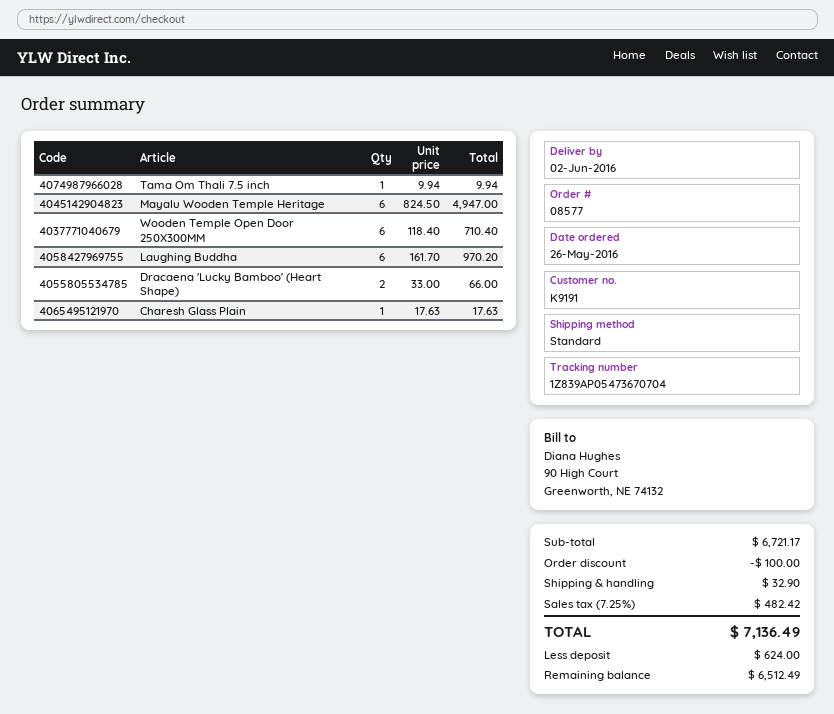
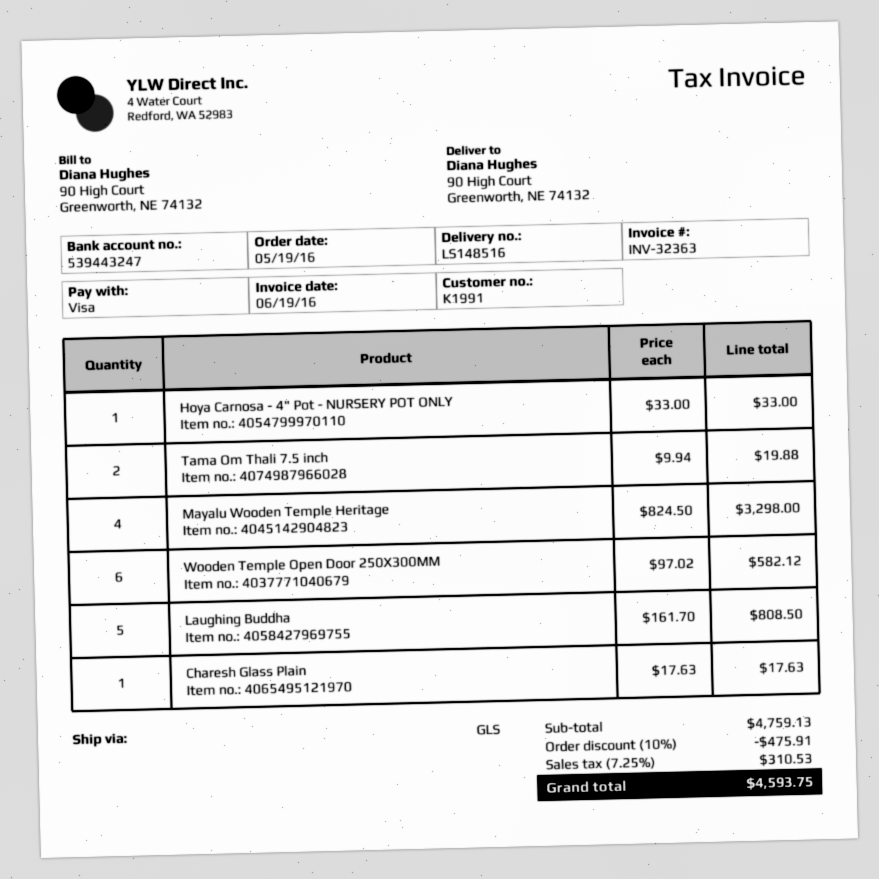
order date: 2016-05-26 -> 2016-05-19
customer number: K9191 -> K1991
shipping method: standard -> GLS
Tama Om Thali 7.5 inch: 1 x 9.94 = 9.94 -> 2 x 9.94 = 19.88
Mayalu Wooden Temple Heritage: 6 x 824.50 = 4947.00 -> 4 x 824.50 = 3298.00
Wooden Temple Open Door 250X300MM: 6 x 118.40 = 710.40 -> 6 x 97.02 = 582.12
Laughing Buddha: 6 x 161.70 = 970.20 -> 5 x 161.70 = 808.50
Dracaena 'Lucky Bamboo' (Heart Shape): 2 x 33.00 = 66.00 -> none
Hoya Carnosa - 4" Pot - NURSERY POT ONLY: none -> 1 x 33.00 = 33.00
subtotal: 6721.17 -> 4759.13
discount: 100.00 -> 475.91
shipping: 32.90 -> none
tax: 7.25% = 482.42 -> 7.25% = 310.53
total: 7136.49 -> 4593.75

